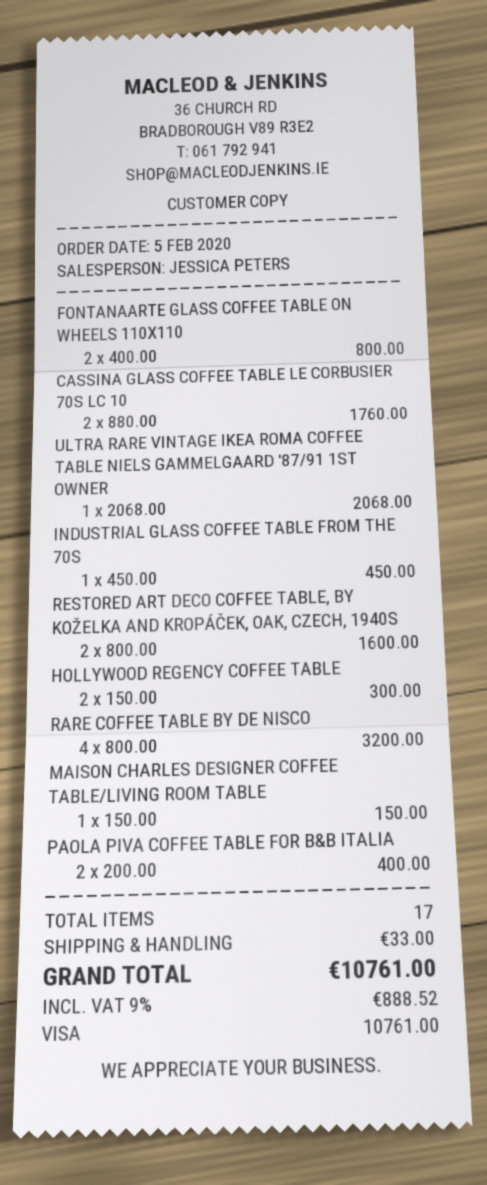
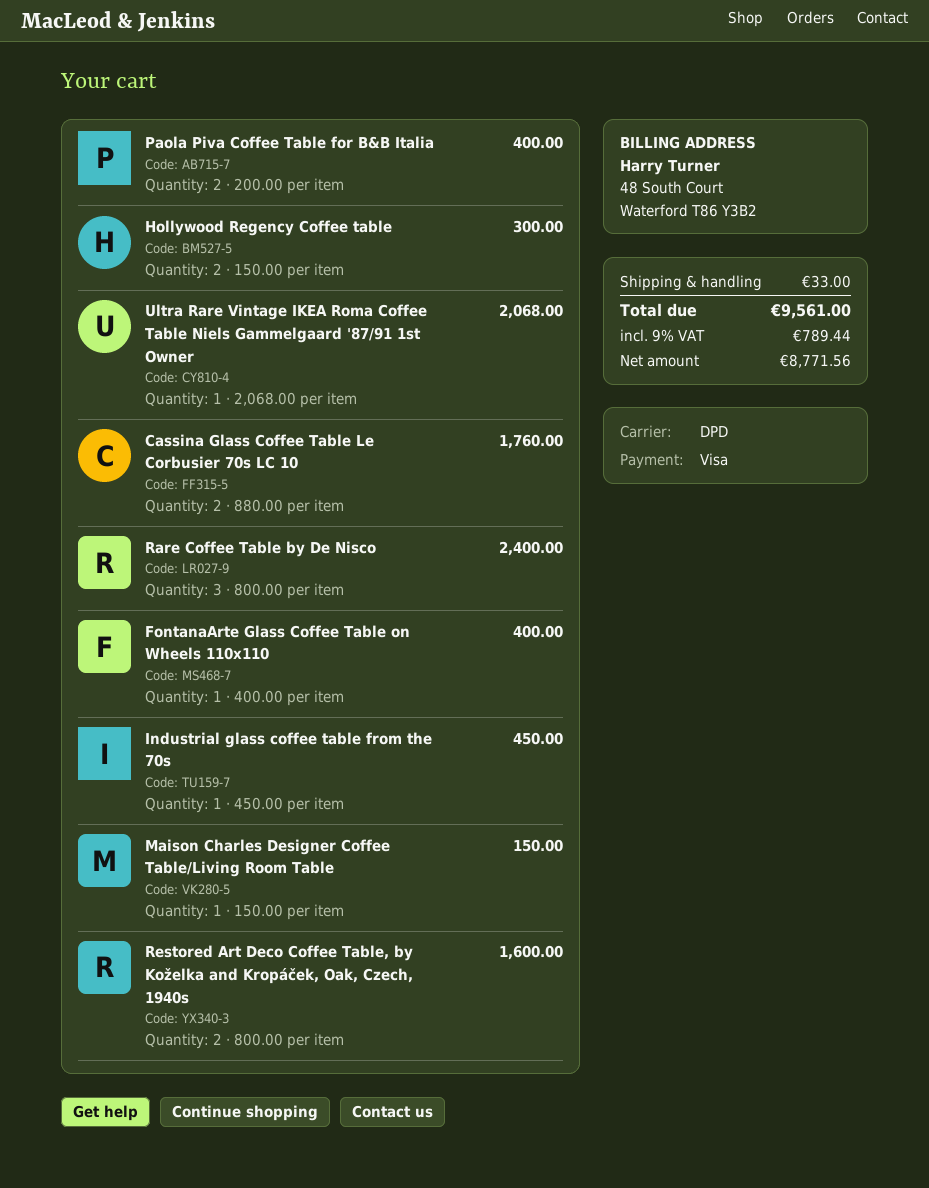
FONTANAARTE GLASS COFFEE TABLE ON WHEELS 110X110: 2 x 400.00 = 800.00 -> 1 x 400.00 = 400.00
RARE COFFEE TABLE BY DE NISCO: 4 x 800.00 = 3200.00 -> 3 x 800.00 = 2400.00
tax: 9% = 888.52 -> 9% = 789.44
total: 10761.00 -> 9561.00

